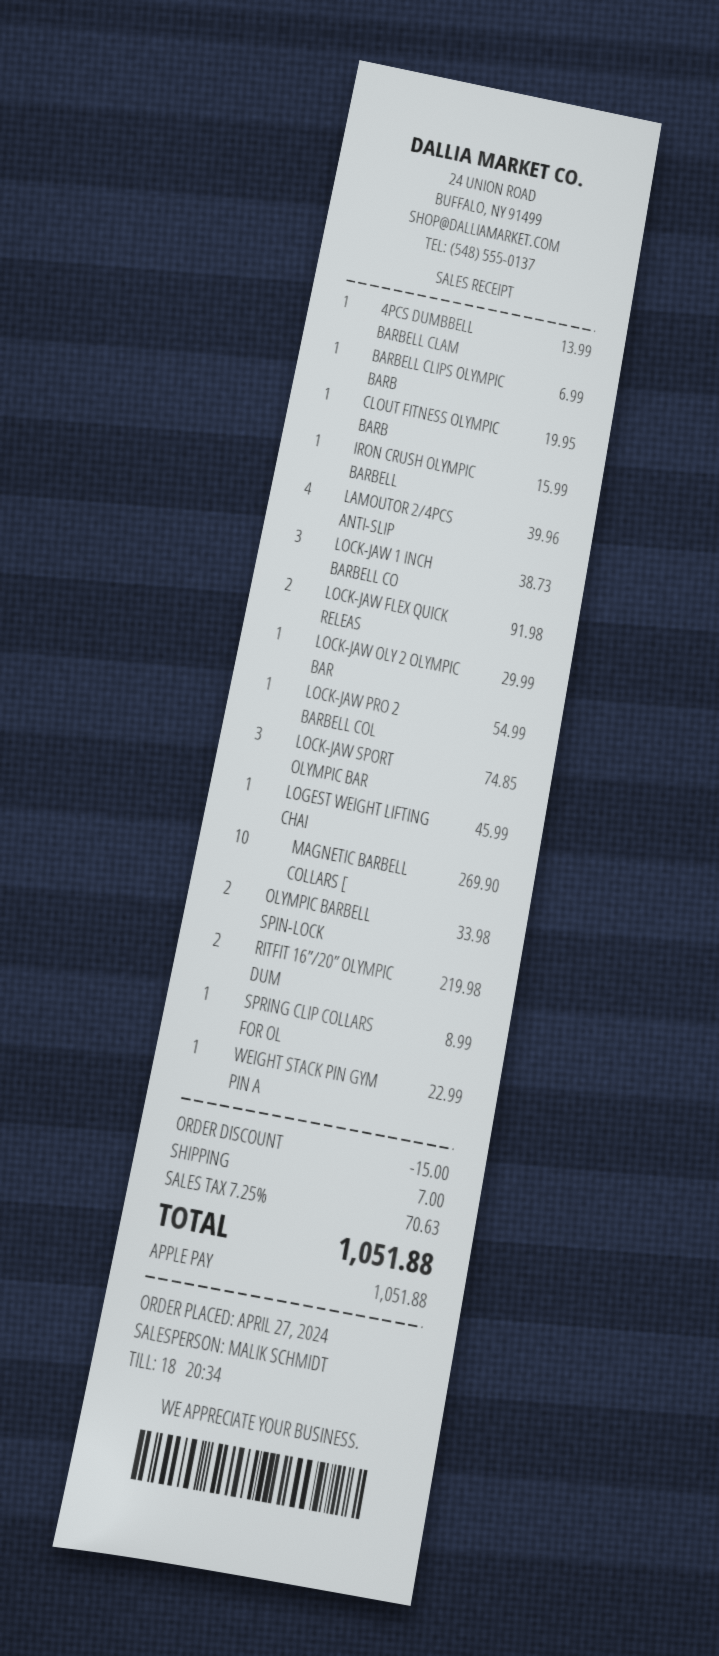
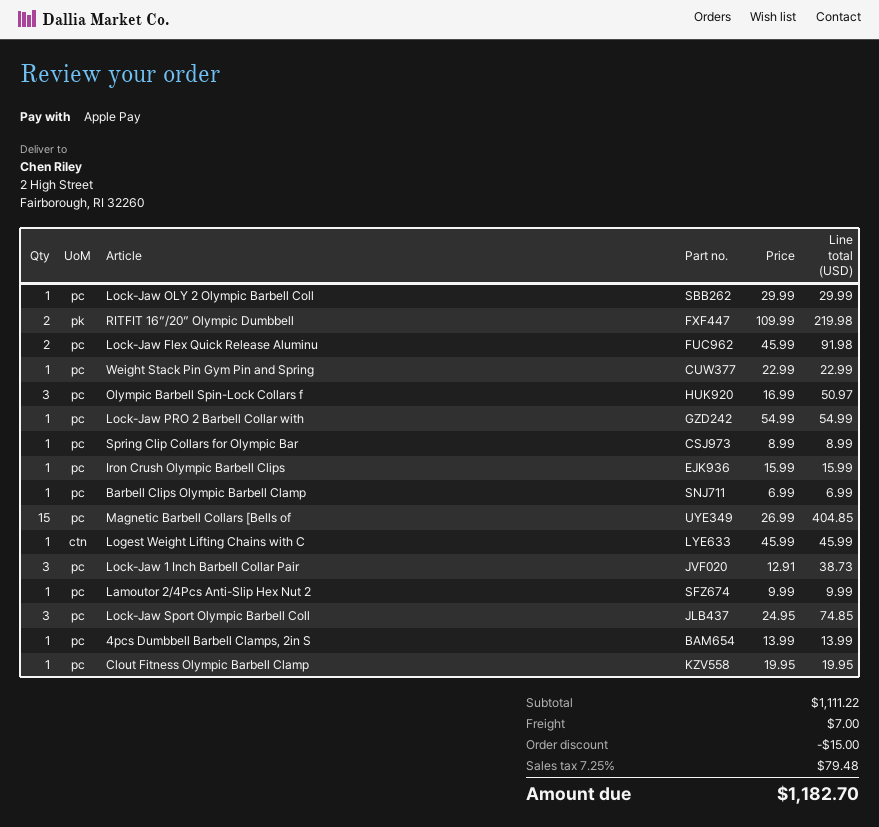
LAMOUTOR 2/4PCS ANTI-SLIP: 4 for 39.96 -> 1 for 9.99
MAGNETIC BARBELL COLLARS [: 10 for 269.90 -> 15 for 404.85
OLYMPIC BARBELL SPIN-LOCK: 2 for 33.98 -> 3 for 50.97
tax: 7.25% = 70.63 -> 7.25% = 79.48
total: 1051.88 -> 1182.70

